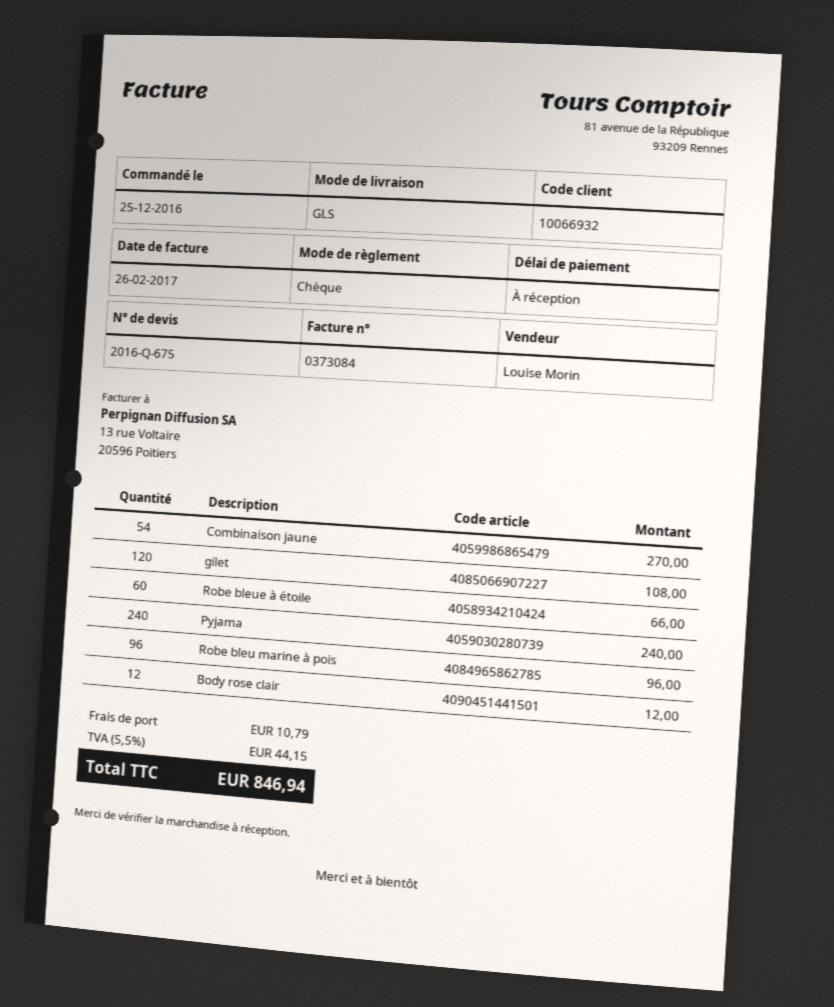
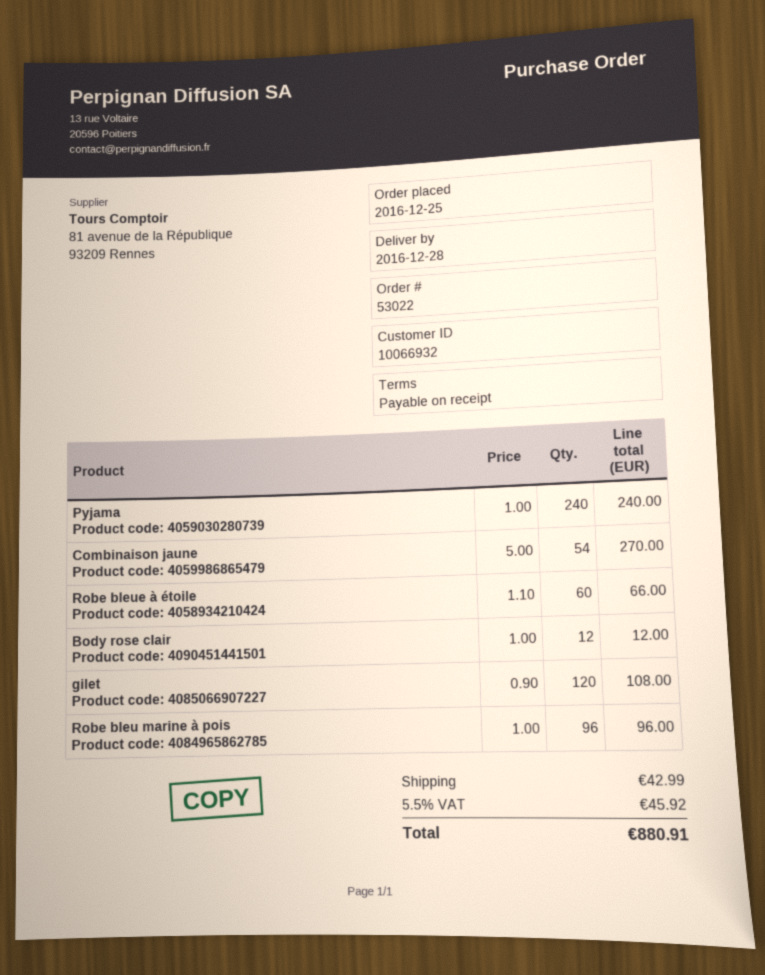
shipping: 10.79 -> 42.99
tax: 5.5% = 44.15 -> 5.5% = 45.92
total: 846.94 -> 880.91

